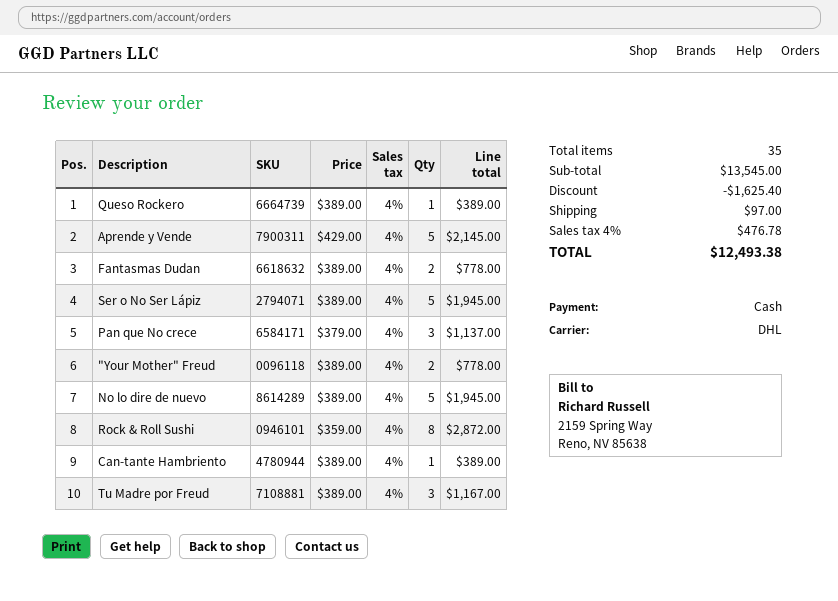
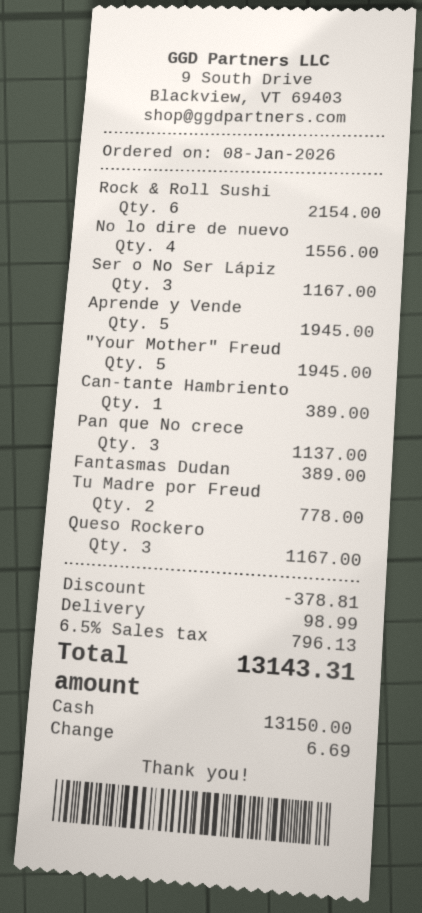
Queso Rockero: 1 for 389.00 -> 3 for 1167.00
Aprende y Vende: 5 for 2145.00 -> 5 for 1945.00
Fantasmas Dudan: 2 for 778.00 -> 1 for 389.00
Ser o No Ser Lápiz: 5 for 1945.00 -> 3 for 1167.00
"Your Mother" Freud: 2 for 778.00 -> 5 for 1945.00
No lo dire de nuevo: 5 for 1945.00 -> 4 for 1556.00
Rock & Roll Sushi: 8 for 2872.00 -> 6 for 2154.00
Tu Madre por Freud: 3 for 1167.00 -> 2 for 778.00
discount: 1625.40 -> 378.81
shipping: 97.00 -> 98.99
tax: 4% = 476.78 -> 6.5% = 796.13
total: 12493.38 -> 13143.31

